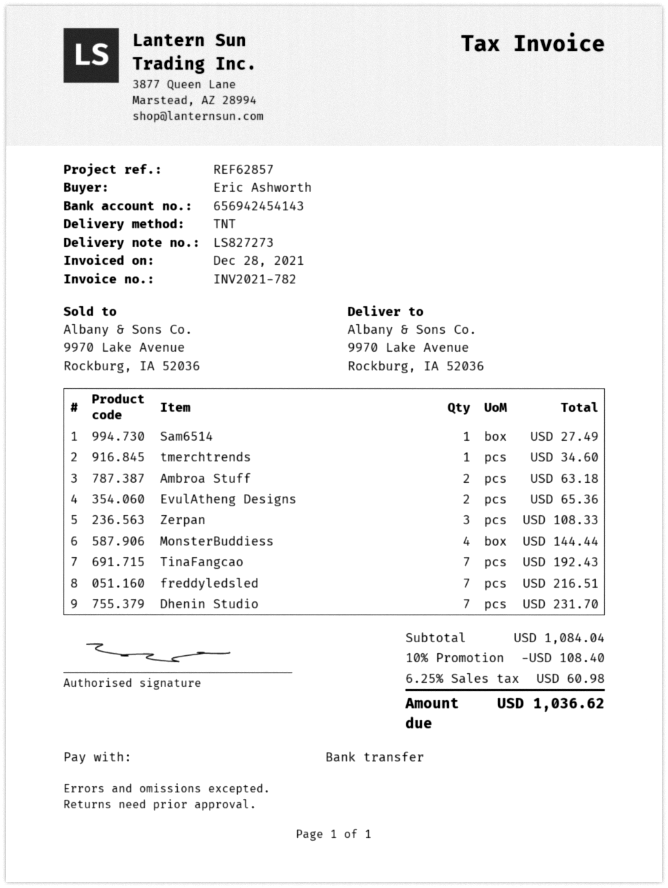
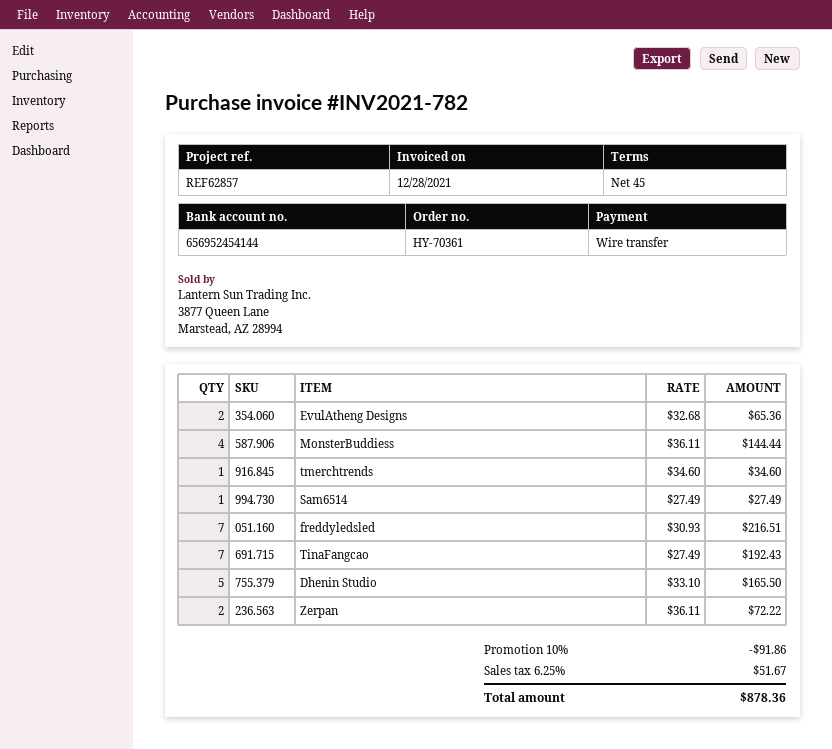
bank account: 656942454143 -> 656952454144
Ambroa Stuff: 2 for 63.18 -> none
Zerpan: 3 for 108.33 -> 2 for 72.22
Dhenin Studio: 7 for 231.70 -> 5 for 165.50
discount: 10% = 108.40 -> 10% = 91.86
tax: 6.25% = 60.98 -> 6.25% = 51.67
total: 1036.62 -> 878.36

